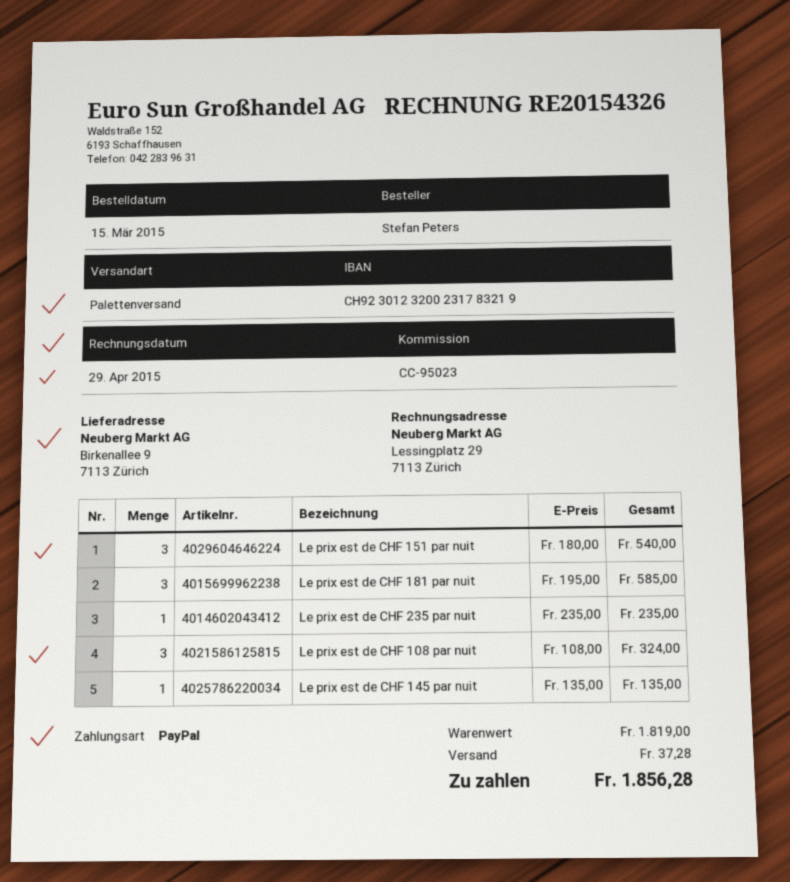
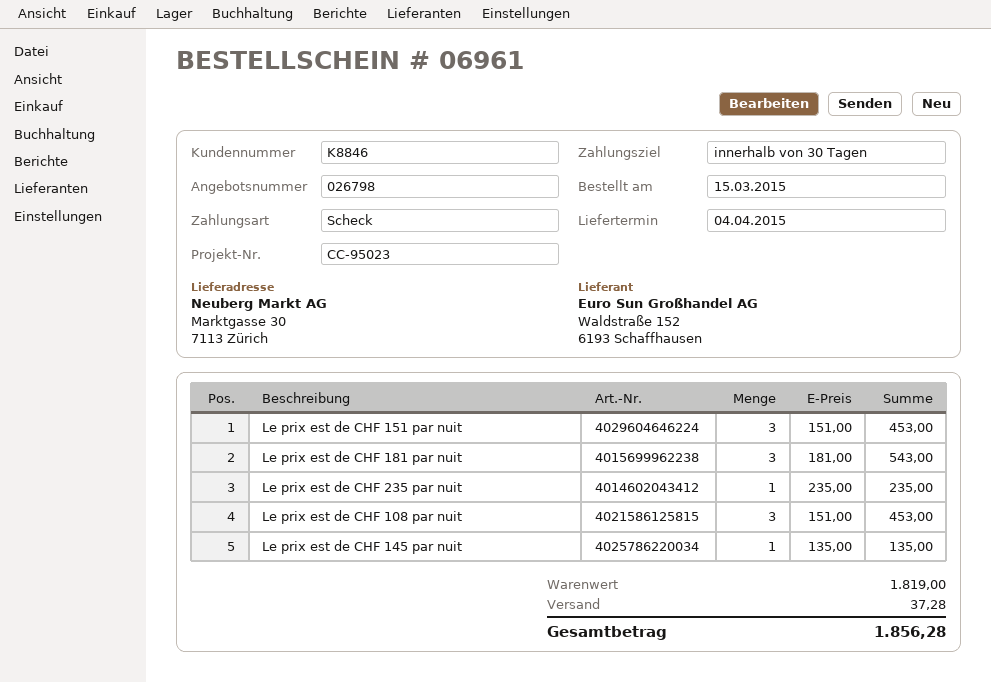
payment method: PayPal -> cheque
ship to: Birkenallee 9, 7113 Zürich -> Marktgasse 30, 7113 Zürich
Le prix est de CHF 151 par nuit: 3 x 180.00 = 540.00 -> 3 x 151.00 = 453.00
Le prix est de CHF 181 par nuit: 3 x 195.00 = 585.00 -> 3 x 181.00 = 543.00
Le prix est de CHF 108 par nuit: 3 x 108.00 = 324.00 -> 3 x 151.00 = 453.00

